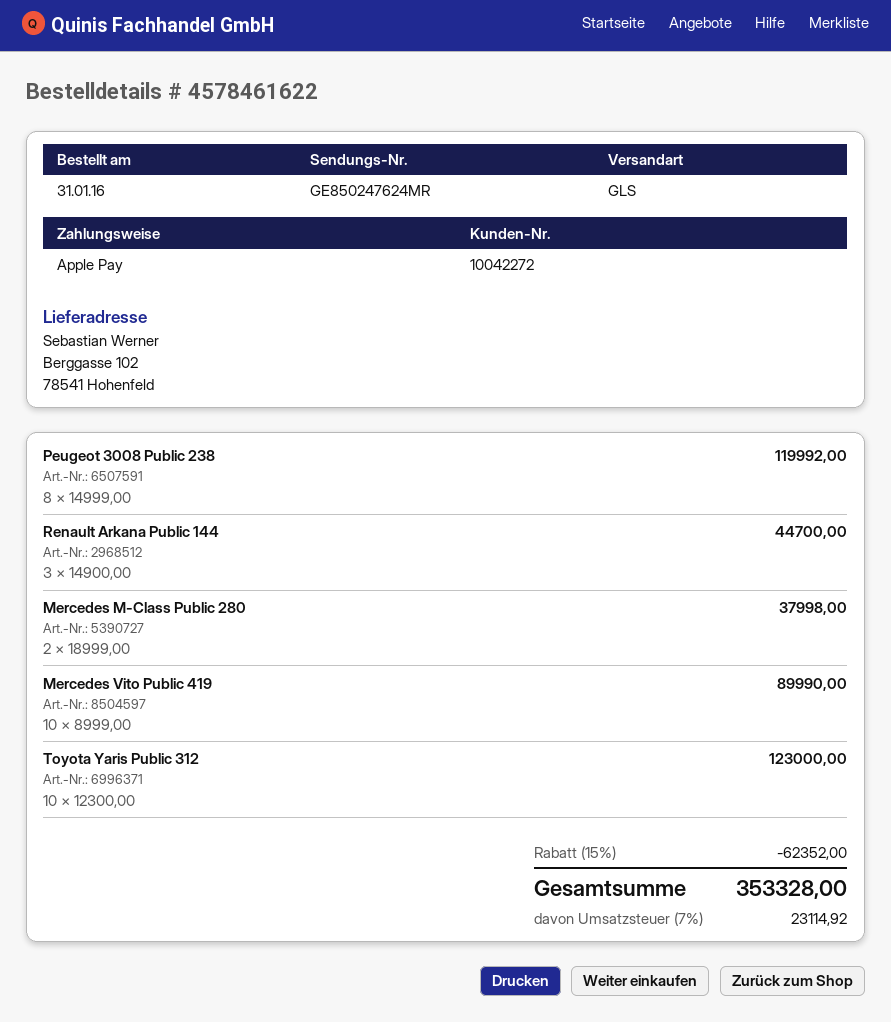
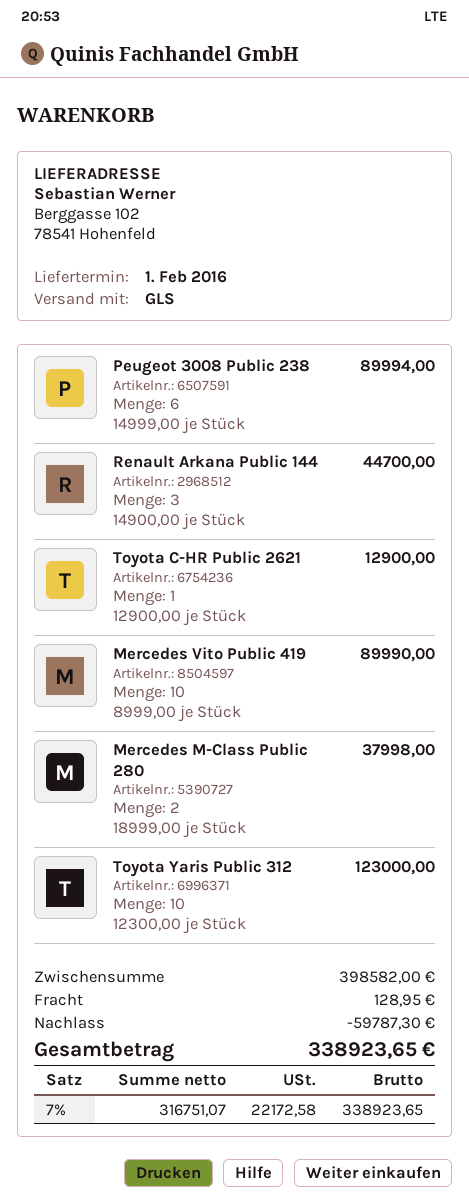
Peugeot 3008 Public 238: 8 x 14999.00 = 119992.00 -> 6 x 14999.00 = 89994.00
Toyota C-HR Public 2621: none -> 1 x 12900.00 = 12900.00
discount: 62352.00 -> 59787.30
shipping: none -> 128.95
tax: 7% = 23114.92 -> 7% = 22172.58
total: 353328.00 -> 338923.65

